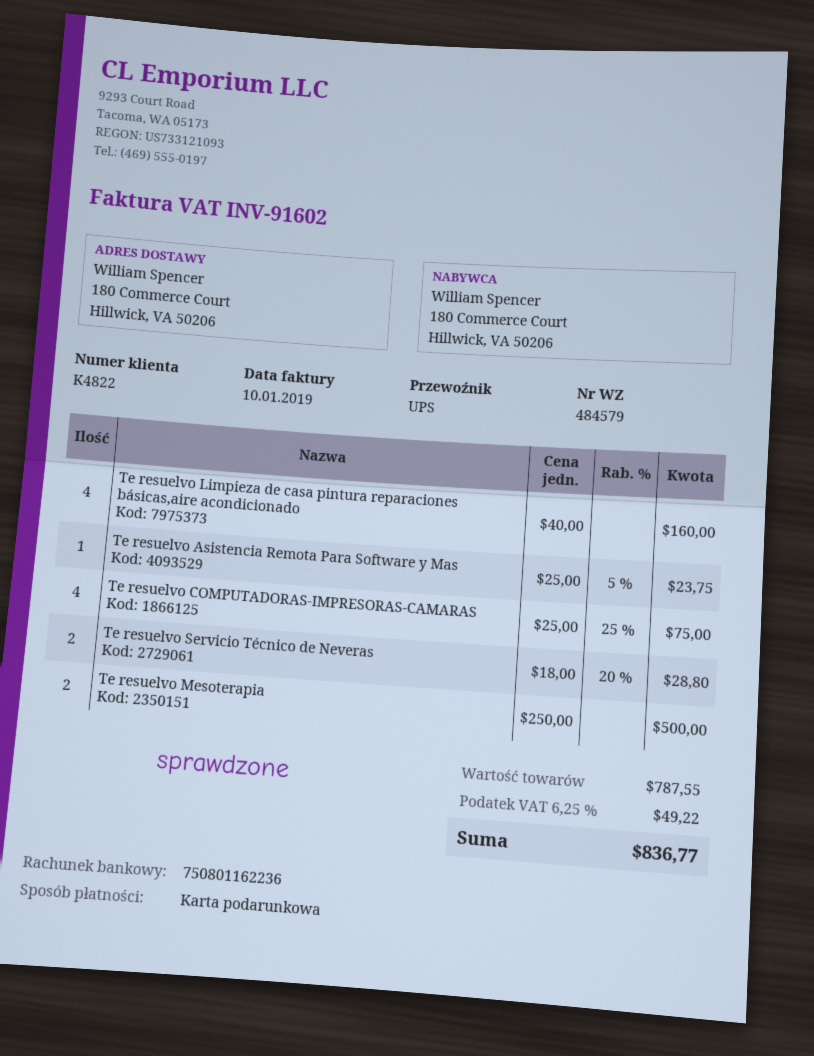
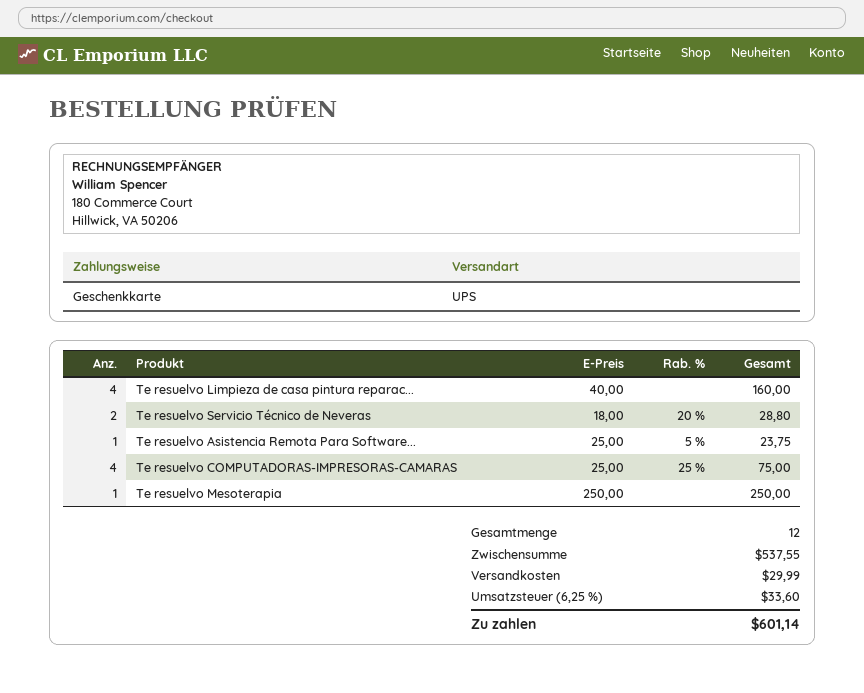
Te resuelvo Mesoterapia: 2 x 250.00 = 500.00 -> 1 x 250.00 = 250.00
subtotal: 787.55 -> 537.55
shipping: none -> 29.99
tax: 6.25% = 49.22 -> 6.25% = 33.60
total: 836.77 -> 601.14

